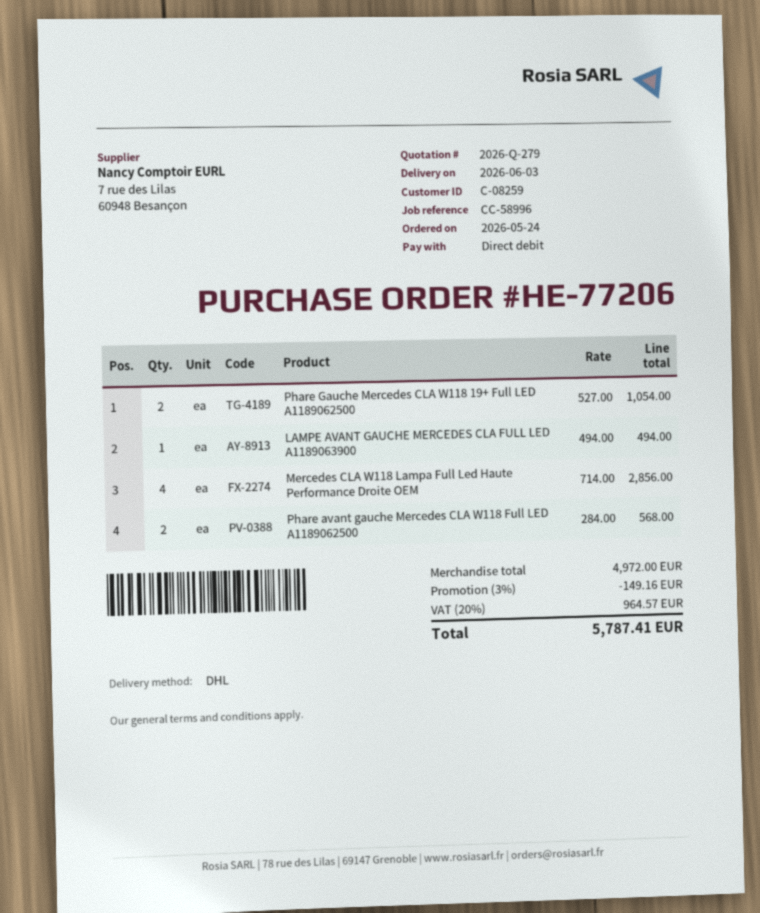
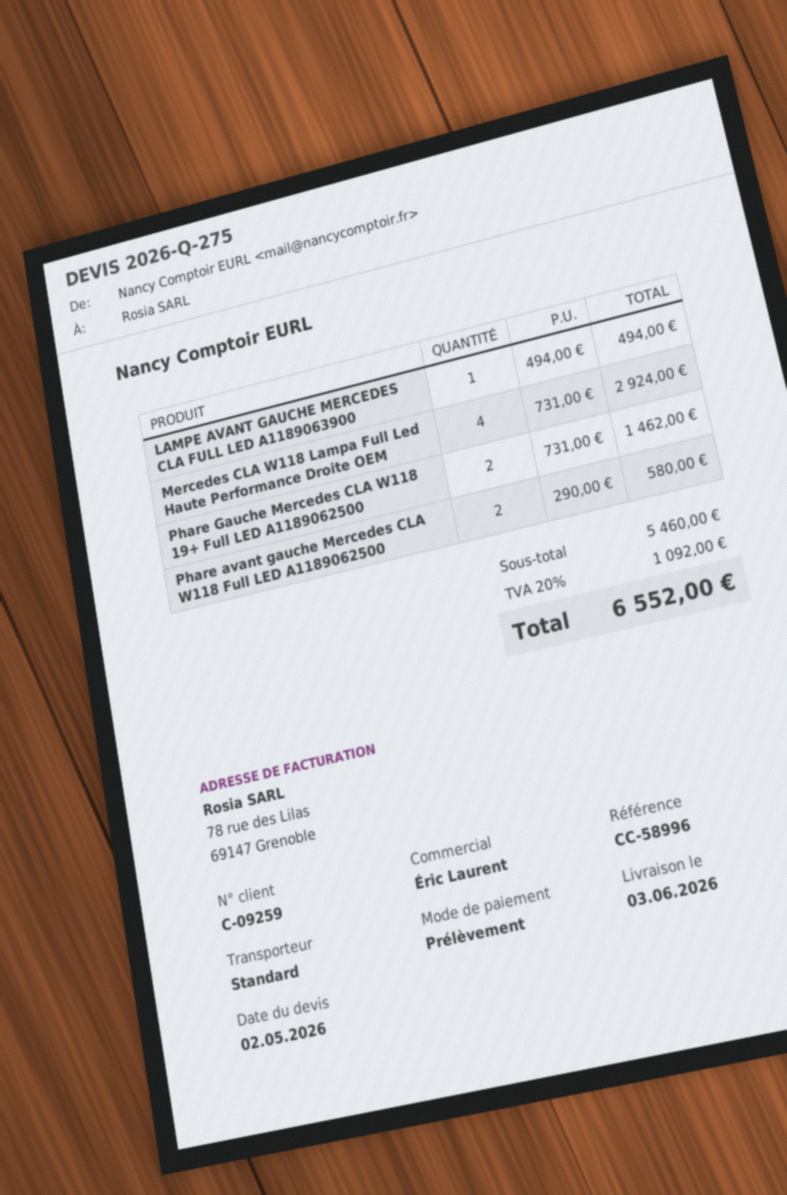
quote number: 2026-Q-279 -> 2026-Q-275
customer number: C-08259 -> C-09259
shipping method: DHL -> standard
Phare Gauche Mercedes CLA W118 19+ Full LED A1189062500: 2 x 527.00 = 1054.00 -> 2 x 731.00 = 1462.00
Mercedes CLA W118 Lampa Full Led Haute Performance Droite OEM: 4 x 714.00 = 2856.00 -> 4 x 731.00 = 2924.00
Phare avant gauche Mercedes CLA W118 Full LED A1189062500: 2 x 284.00 = 568.00 -> 2 x 290.00 = 580.00
subtotal: 4972.00 -> 5460.00
discount: 3% = 149.16 -> none
tax: 20% = 964.57 -> 20% = 1092.00
total: 5787.41 -> 6552.00

